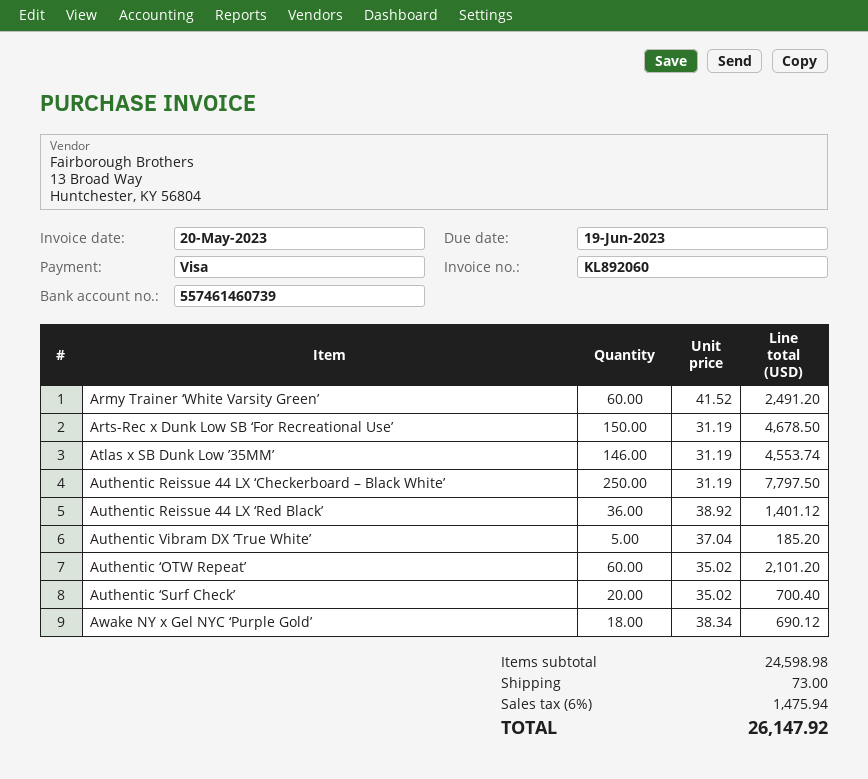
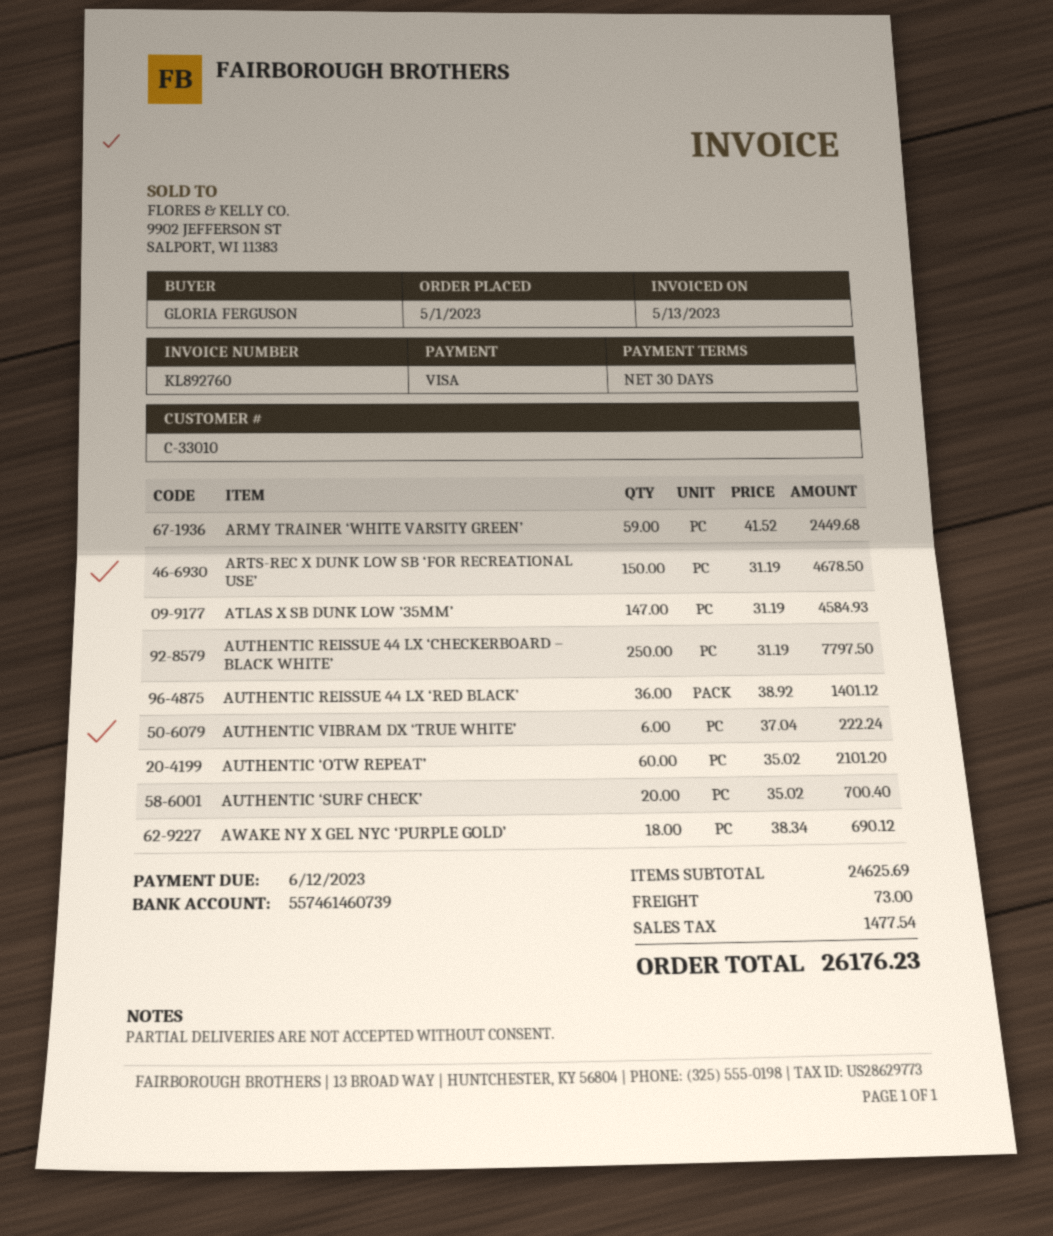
invoice number: KL892060 -> KL892760
invoice date: 2023-05-20 -> 2023-05-13
due date: 2023-06-19 -> 2023-06-12
Army Trainer ‘White Varsity Green’: 60 x 41.52 = 2491.20 -> 59 x 41.52 = 2449.68
Atlas x SB Dunk Low ’35MM’: 146 x 31.19 = 4553.74 -> 147 x 31.19 = 4584.93
Authentic Vibram DX ‘True White’: 5 x 37.04 = 185.20 -> 6 x 37.04 = 222.24
subtotal: 24598.98 -> 24625.69
tax: 1475.94 -> 1477.54
total: 26147.92 -> 26176.23

